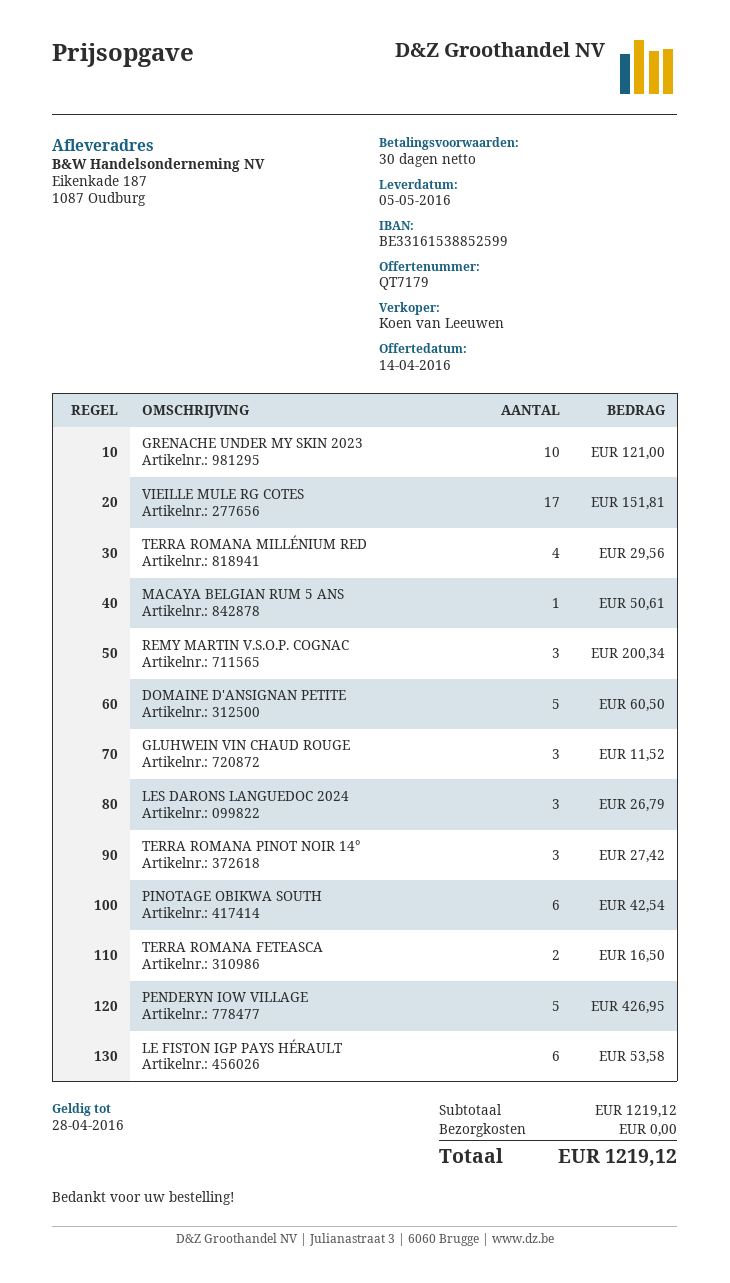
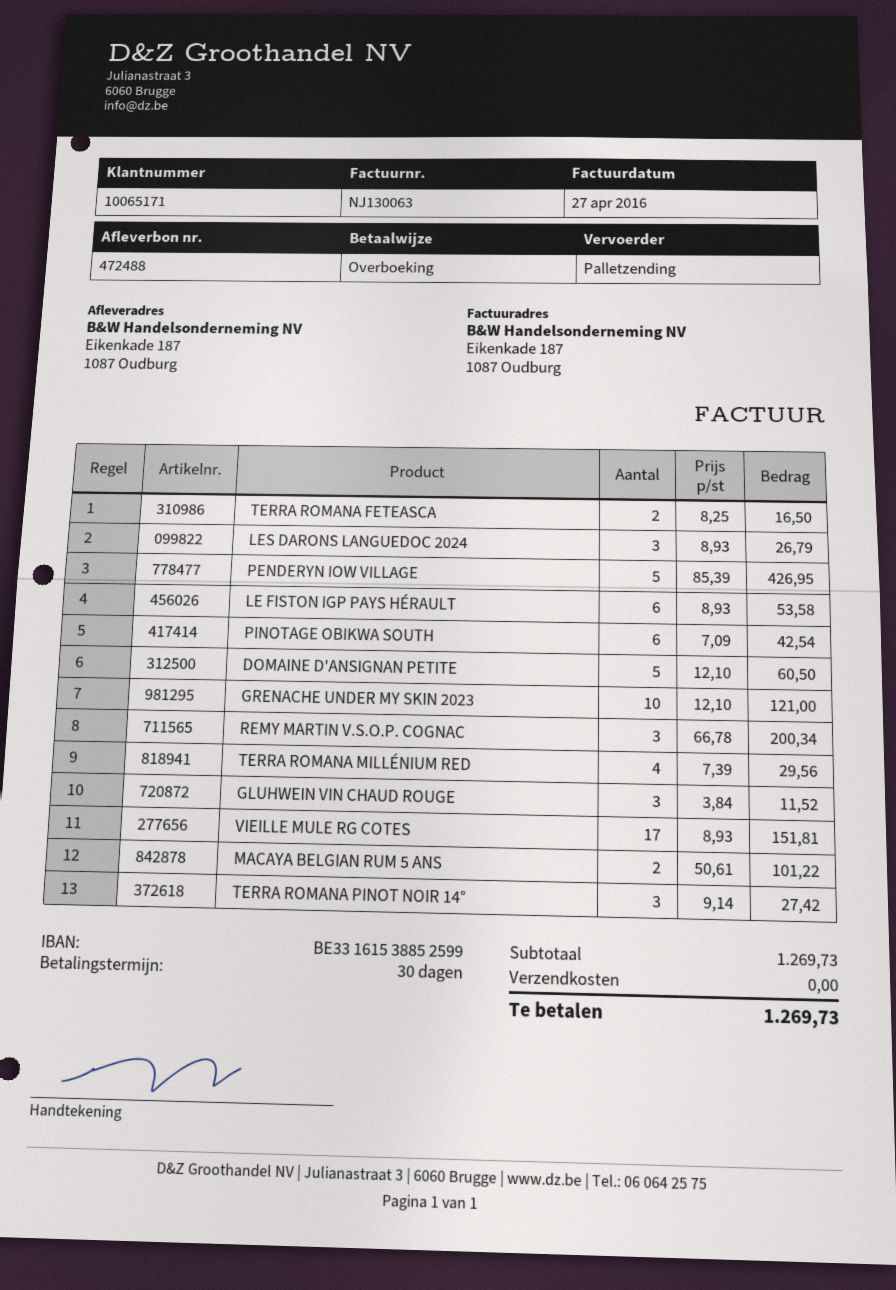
MACAYA BELGIAN RUM 5 ANS: 1 for 50.61 -> 2 for 101.22
subtotal: 1219.12 -> 1269.73
total: 1219.12 -> 1269.73

